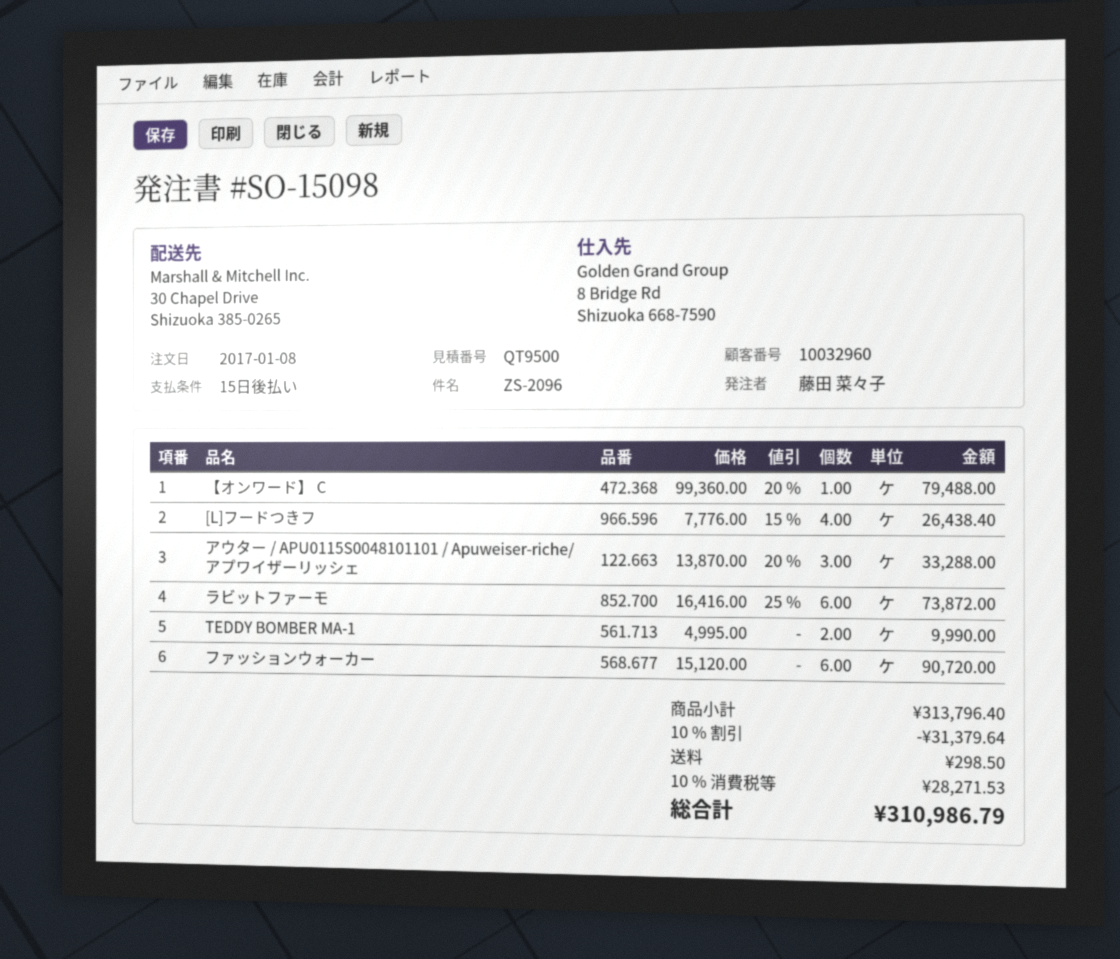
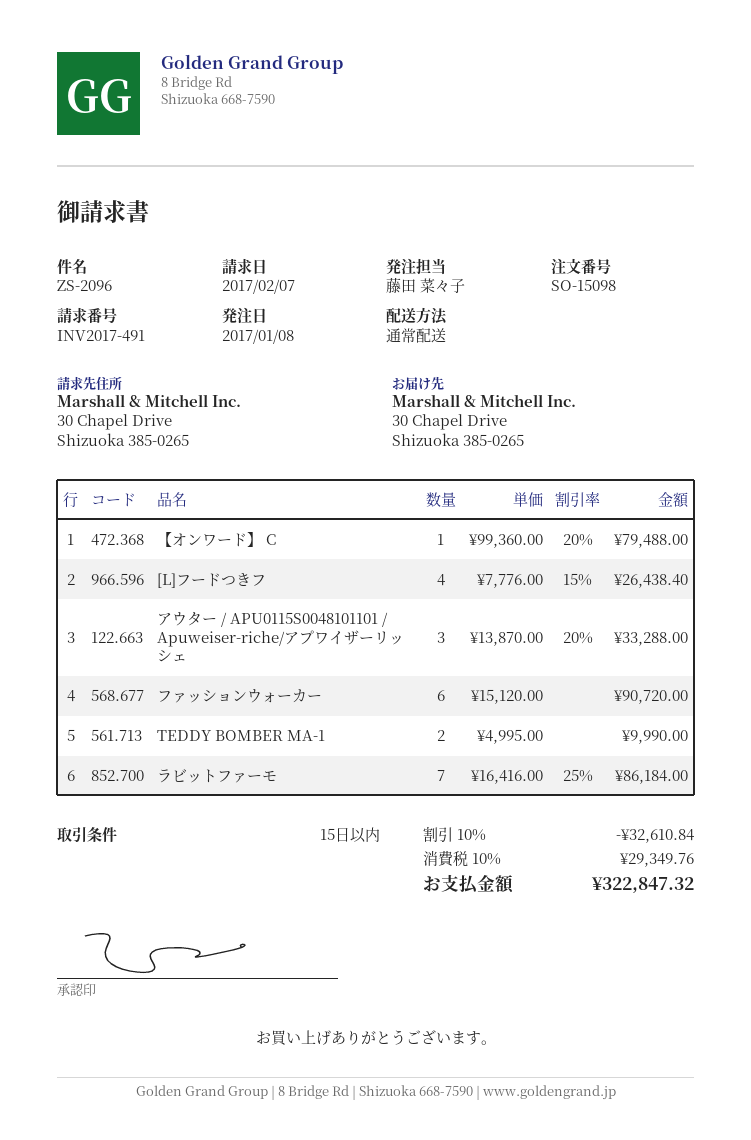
ラビットファーモ: 6 x 16416.00 - 25% = 73872.00 -> 7 x 16416.00 - 25% = 86184.00
discount: 10% = 31379.64 -> 10% = 32610.84
shipping: 298.50 -> none
tax: 10% = 28271.53 -> 10% = 29349.76
total: 310986.79 -> 322847.32

